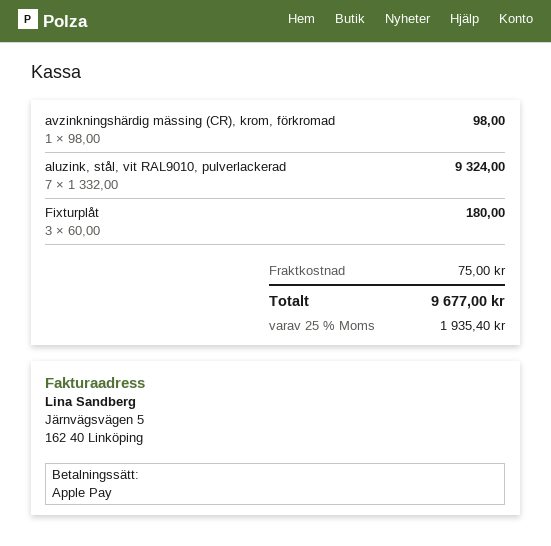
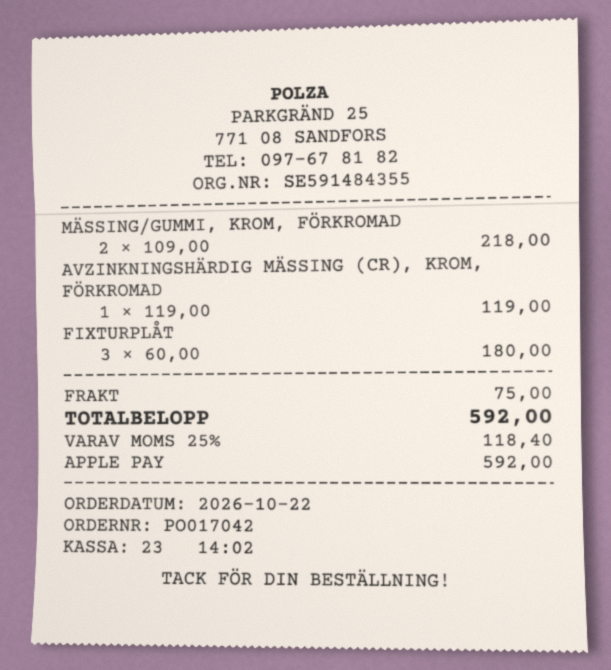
avzinkningshärdig mässing (CR), krom, förkromad: 1 x 98.00 = 98.00 -> 1 x 119.00 = 119.00
aluzink, stål, vit RAL9010, pulverlackerad: 7 x 1332.00 = 9324.00 -> none
MÄSSING/GUMMI, KROM, FÖRKROMAD: none -> 2 x 109.00 = 218.00
tax: 25% = 1935.40 -> 25% = 118.40
total: 9677.00 -> 592.00

